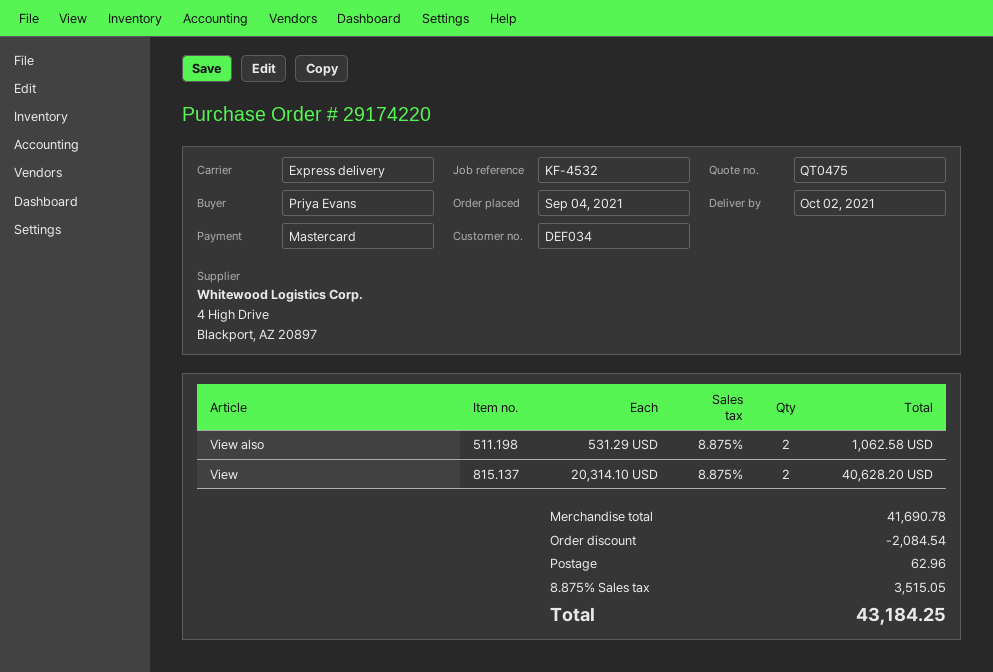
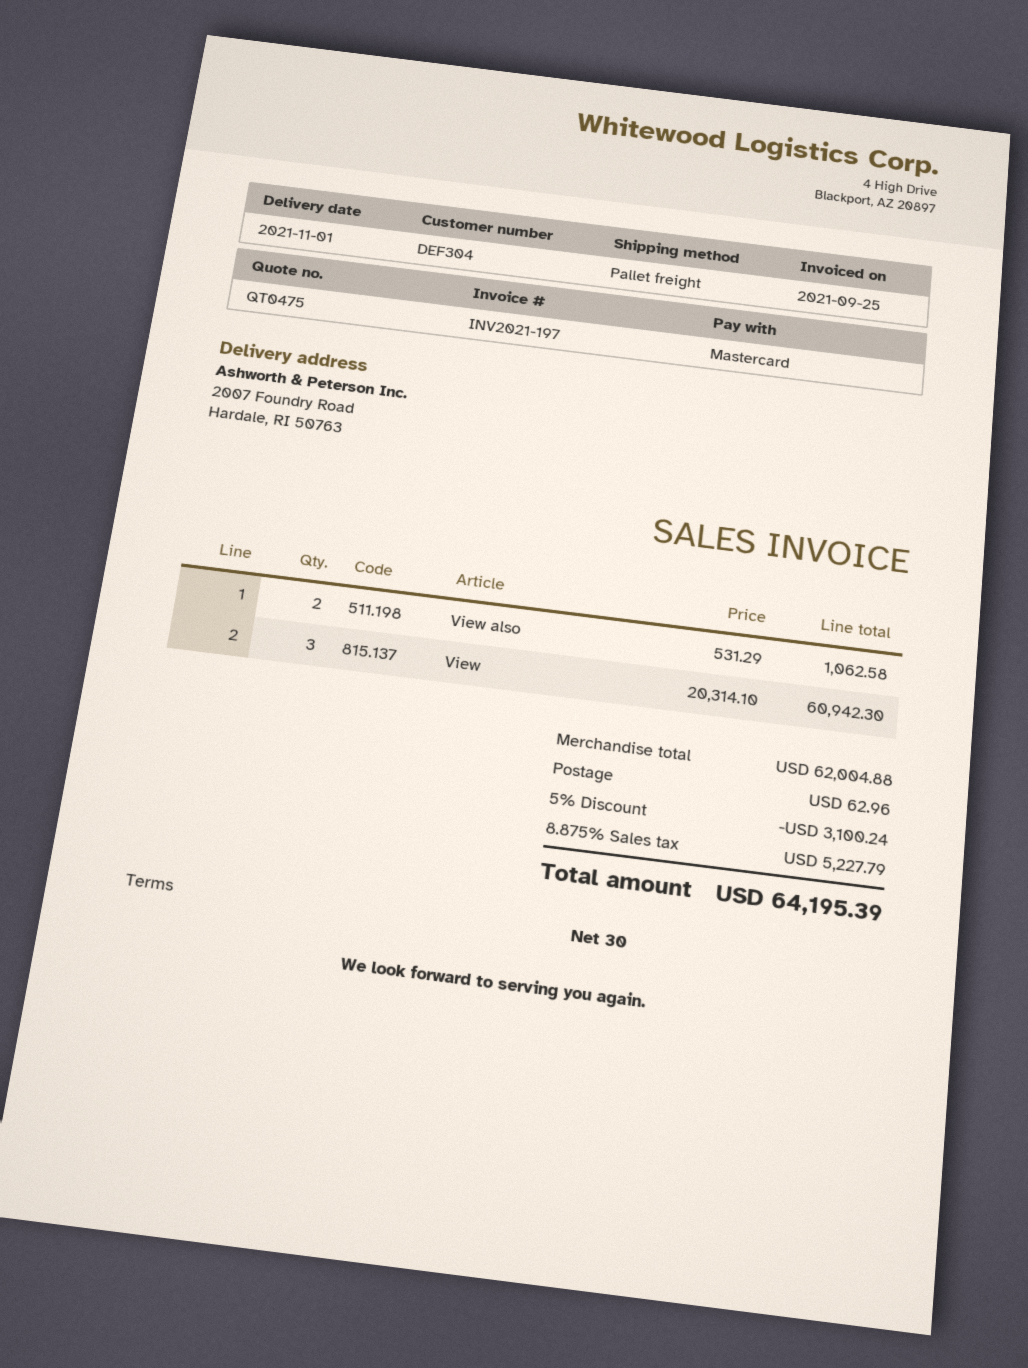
delivery date: 2021-10-02 -> 2021-11-01
customer number: DEF034 -> DEF304
shipping method: express -> pallet freight
View: 2 x 20314.10 = 40628.20 -> 3 x 20314.10 = 60942.30
subtotal: 41690.78 -> 62004.88
discount: 2084.54 -> 3100.24
tax: 8.875% = 3515.05 -> 8.875% = 5227.79
total: 43184.25 -> 64195.39

